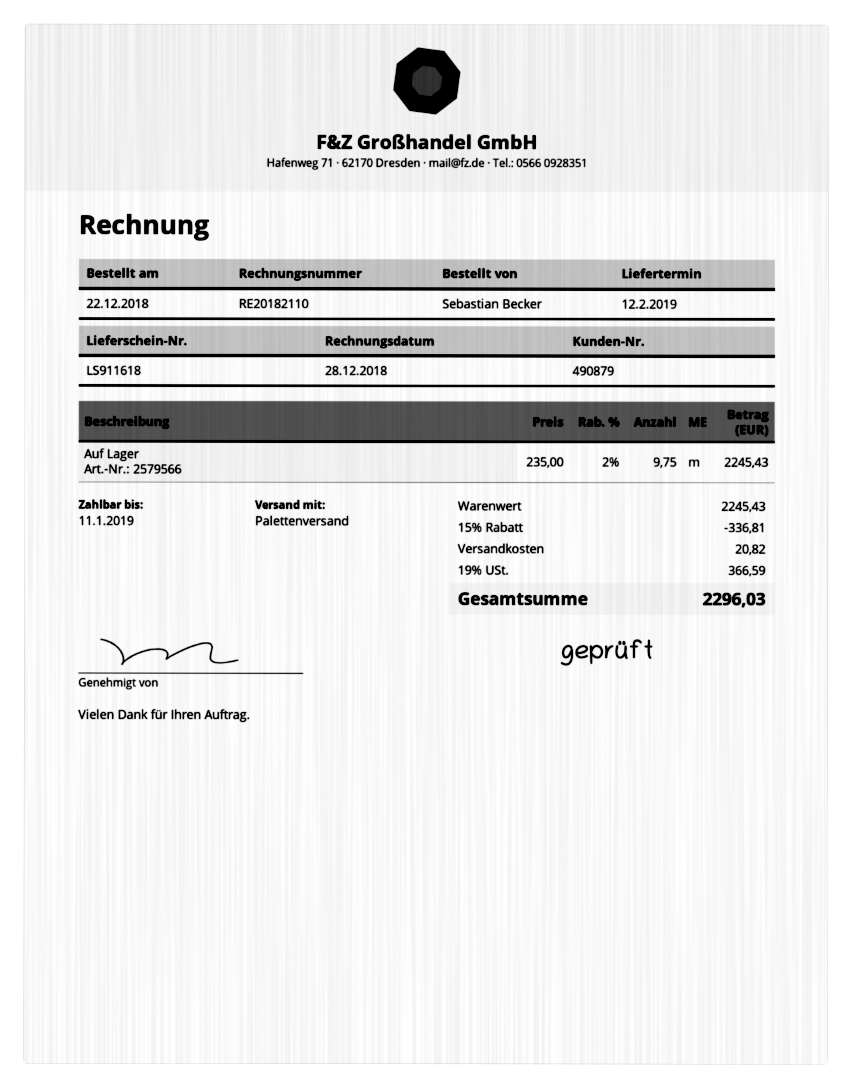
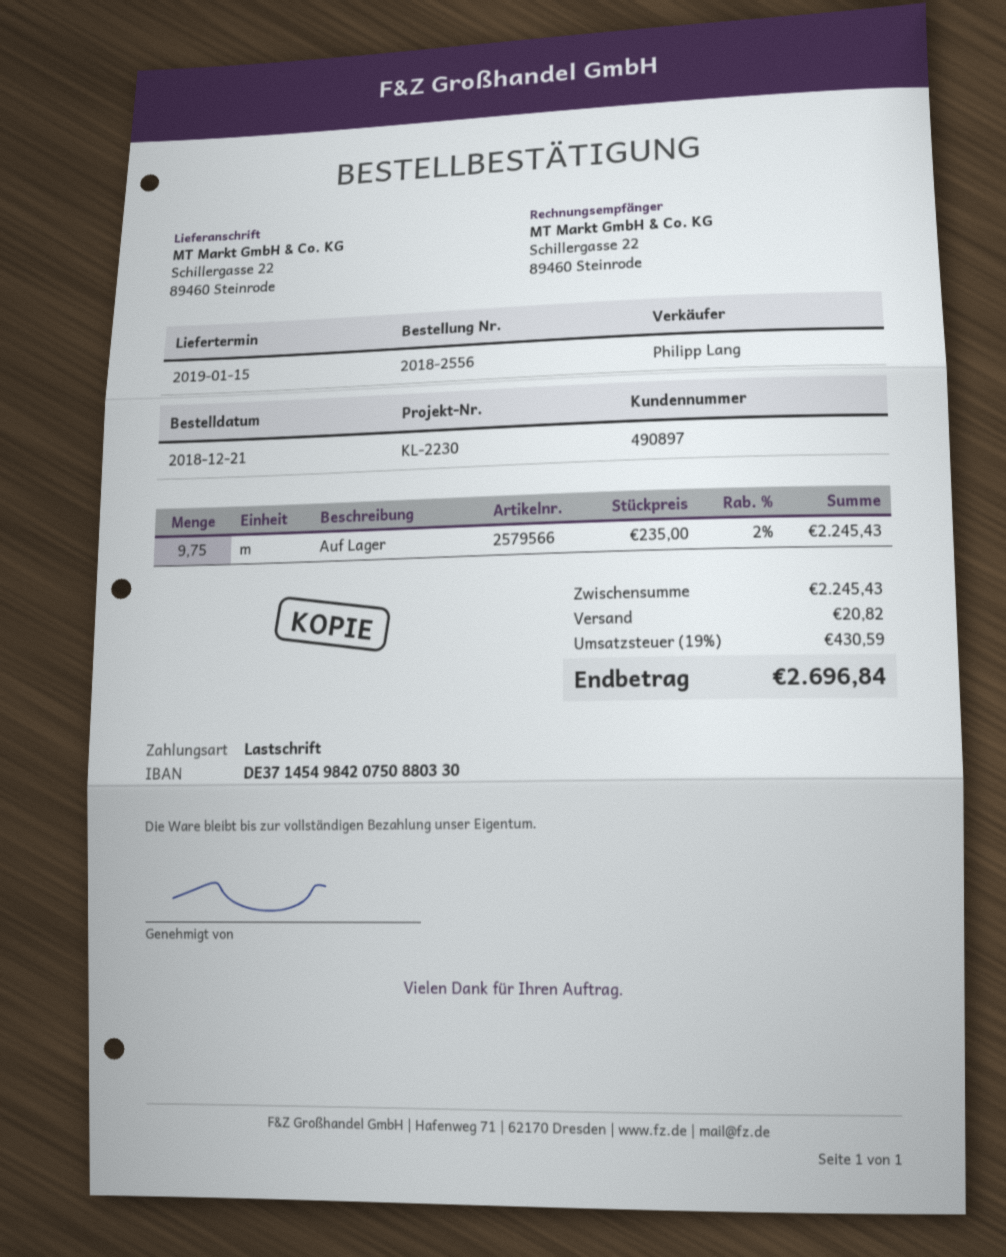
order date: 2018-12-22 -> 2018-12-21
delivery date: 2019-02-12 -> 2019-01-15
customer number: 490879 -> 490897
discount: 15% = 336.81 -> none
tax: 19% = 366.59 -> 19% = 430.59
total: 2296.03 -> 2696.84

